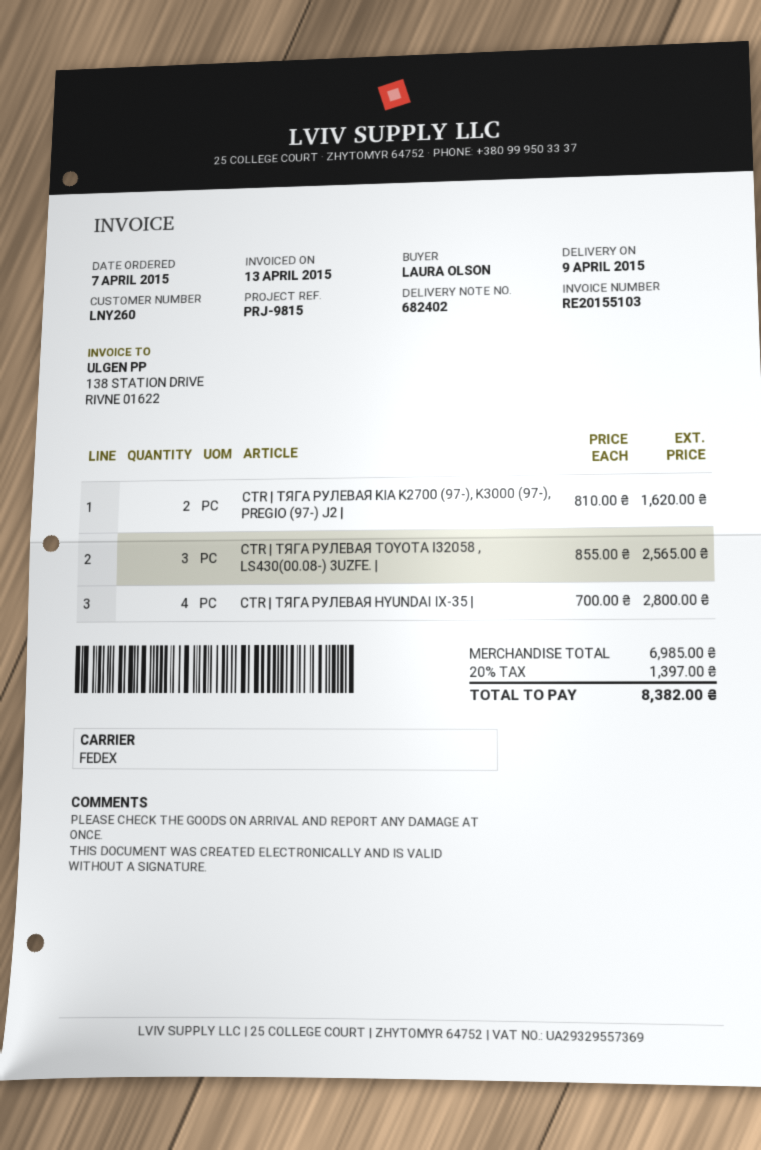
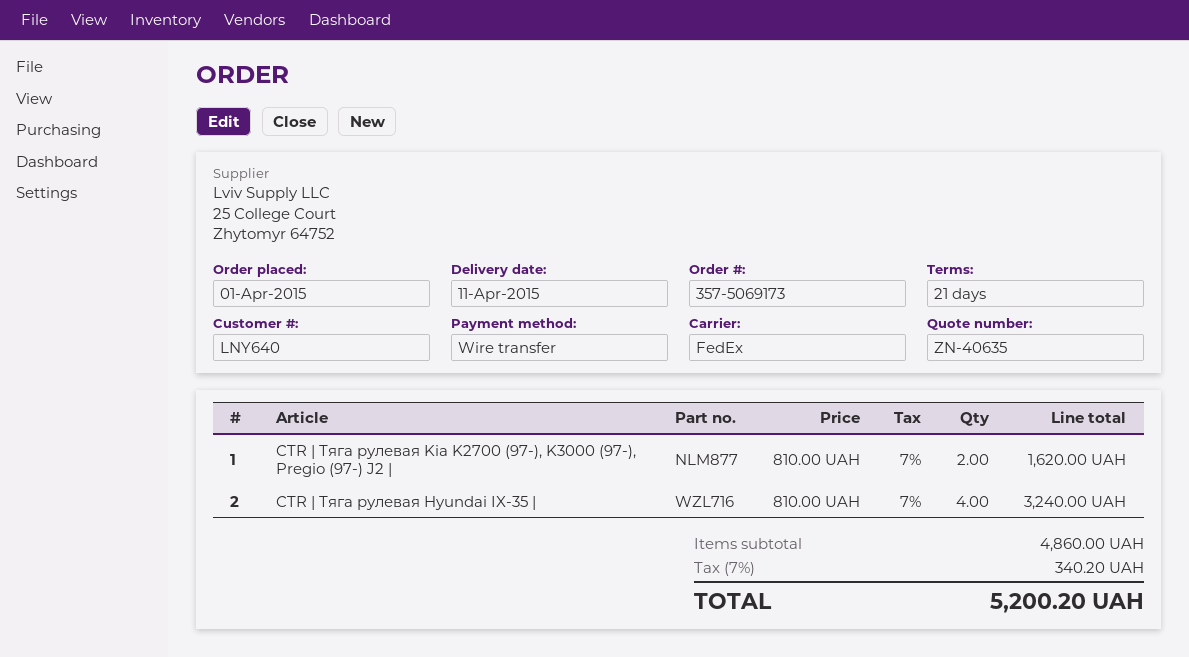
order date: 2015-04-07 -> 2015-04-01
delivery date: 2015-04-09 -> 2015-04-11
customer number: LNY260 -> LNY640
CTR | ТЯГА РУЛЕВАЯ TOYOTA I32058 , LS430(00.08-) 3UZFE. |: 3 x 855.00 = 2565.00 -> none
CTR | ТЯГА РУЛЕВАЯ HYUNDAI IX-35 |: 4 x 700.00 = 2800.00 -> 4 x 810.00 = 3240.00
subtotal: 6985.00 -> 4860.00
tax: 20% = 1397.00 -> 7% = 340.20
total: 8382.00 -> 5200.20

